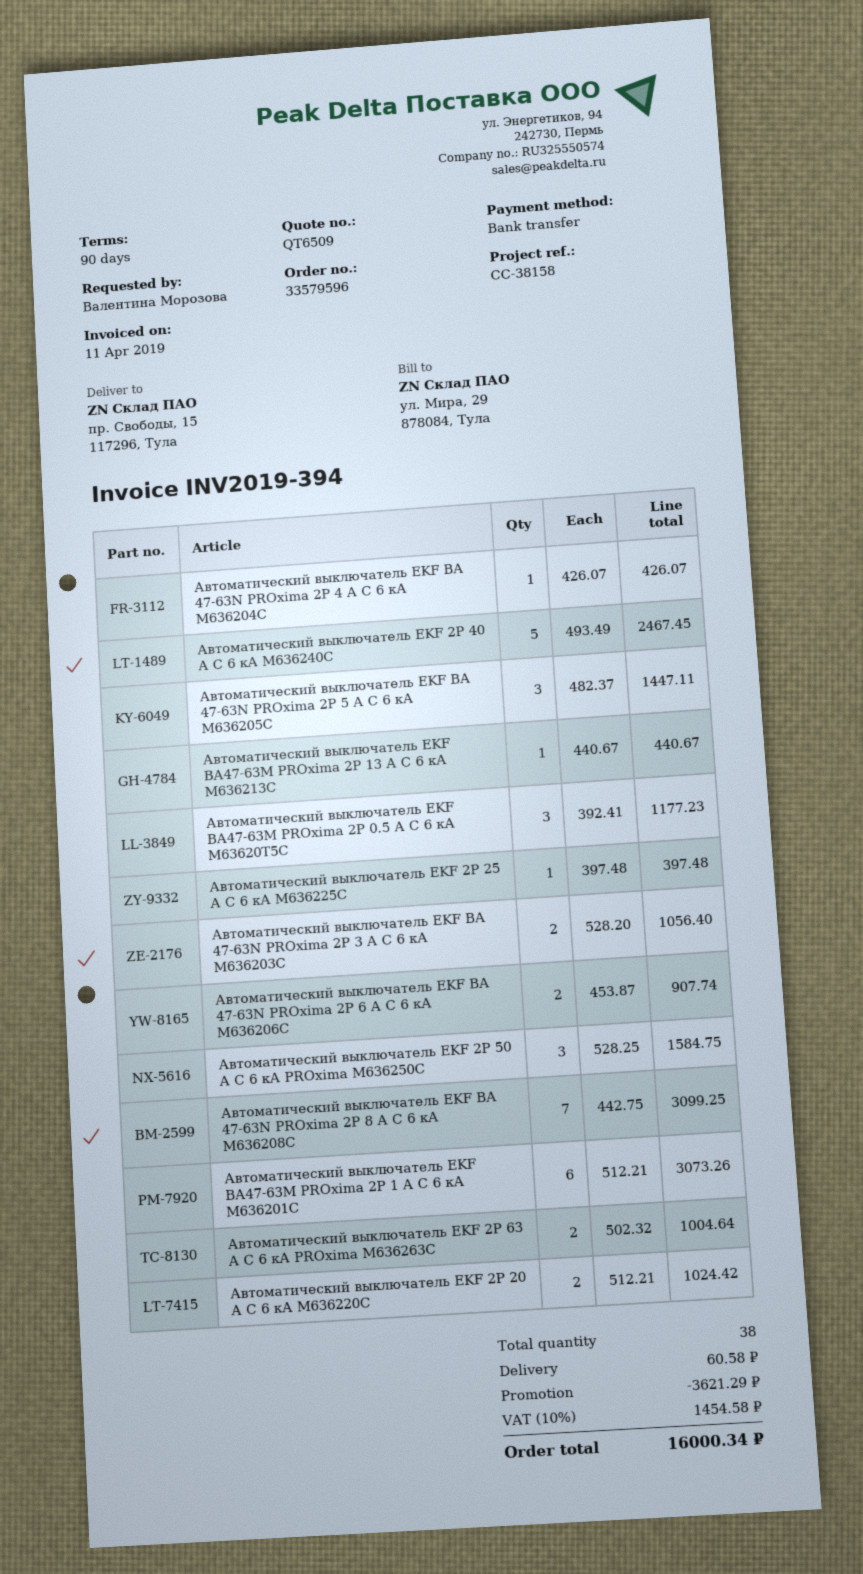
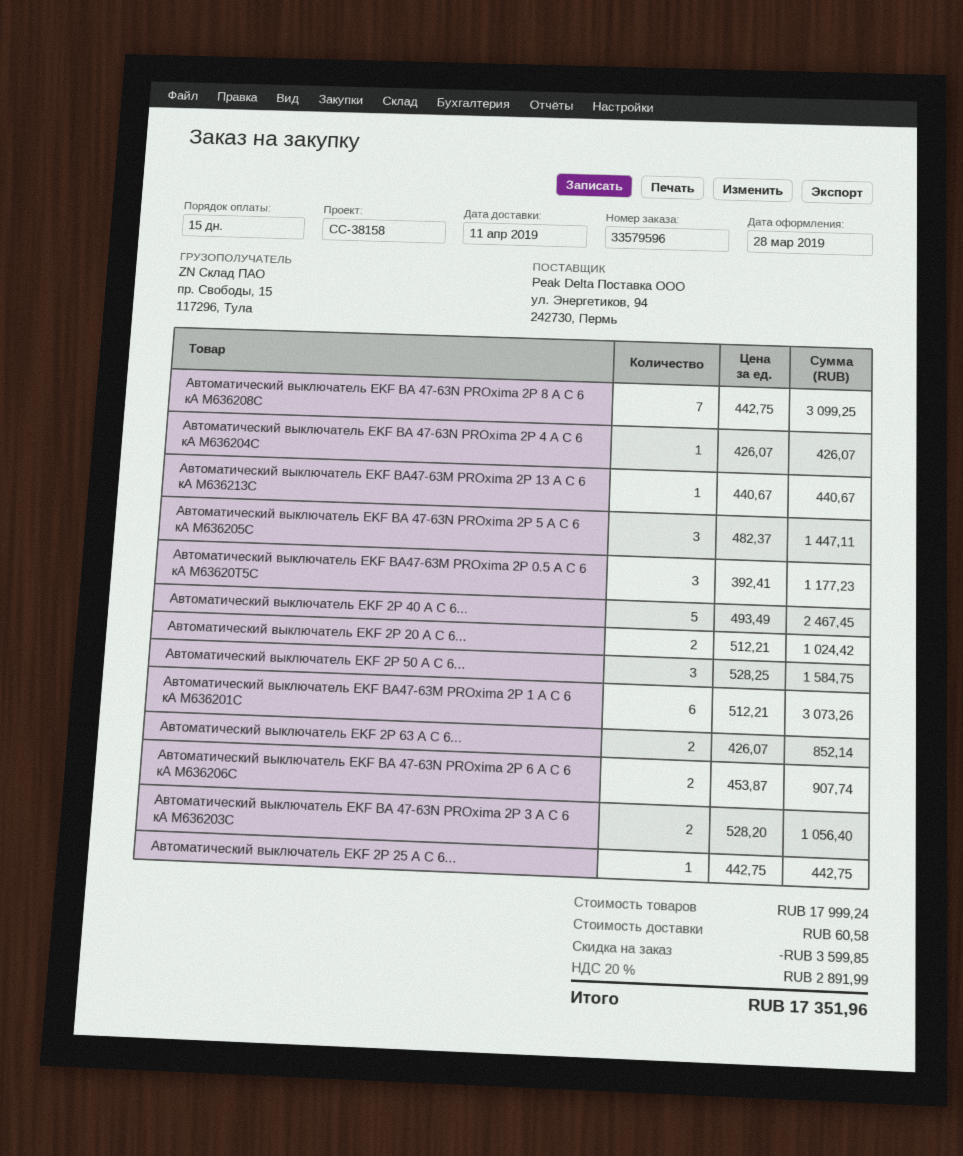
payment terms: 90 days -> 15 days
Автоматический выключатель EKF 2P 25 А C 6 кА M636225C: 1 x 397.48 = 397.48 -> 1 x 442.75 = 442.75
Автоматический выключатель EKF 2P 63 А C 6 кА PROxima M636263C: 2 x 502.32 = 1004.64 -> 2 x 426.07 = 852.14
discount: 3621.29 -> 3599.85
tax: 10% = 1454.58 -> 20% = 2891.99
total: 16000.34 -> 17351.96

